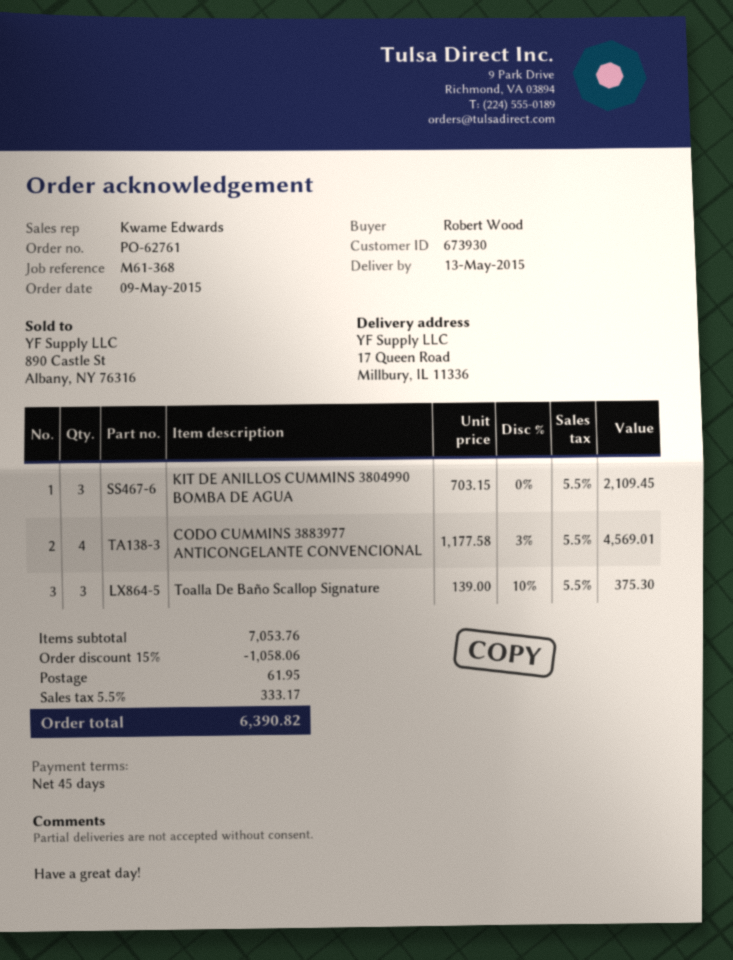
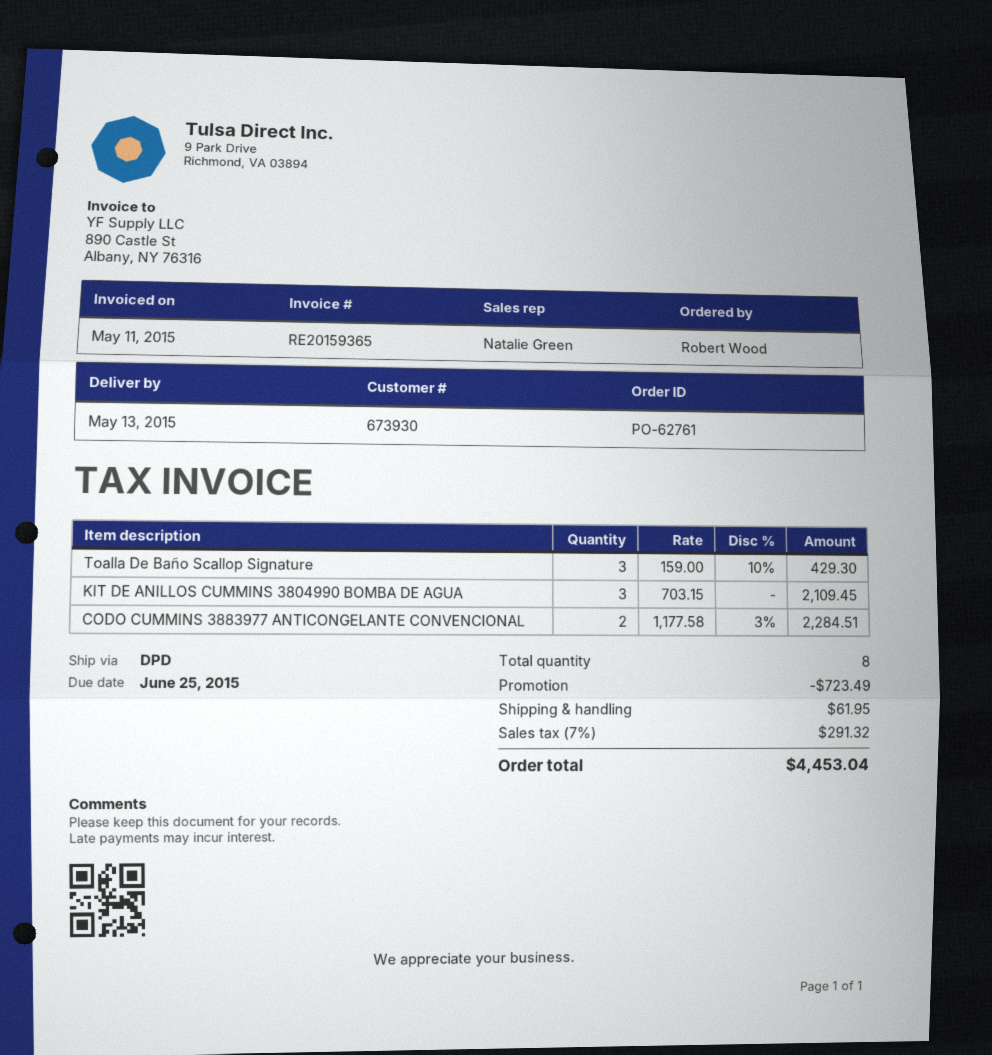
sales rep: Kwame Edwards -> Natalie Green
CODO CUMMINS 3883977 ANTICONGELANTE CONVENCIONAL: 4 x 1177.58 - 3% = 4569.01 -> 2 x 1177.58 - 3% = 2284.51
Toalla De Baño Scallop Signature: 3 x 139.00 - 10% = 375.30 -> 3 x 159.00 - 10% = 429.30
discount: 1058.06 -> 723.49
tax: 5.5% = 333.17 -> 7% = 291.32
total: 6390.82 -> 4453.04

